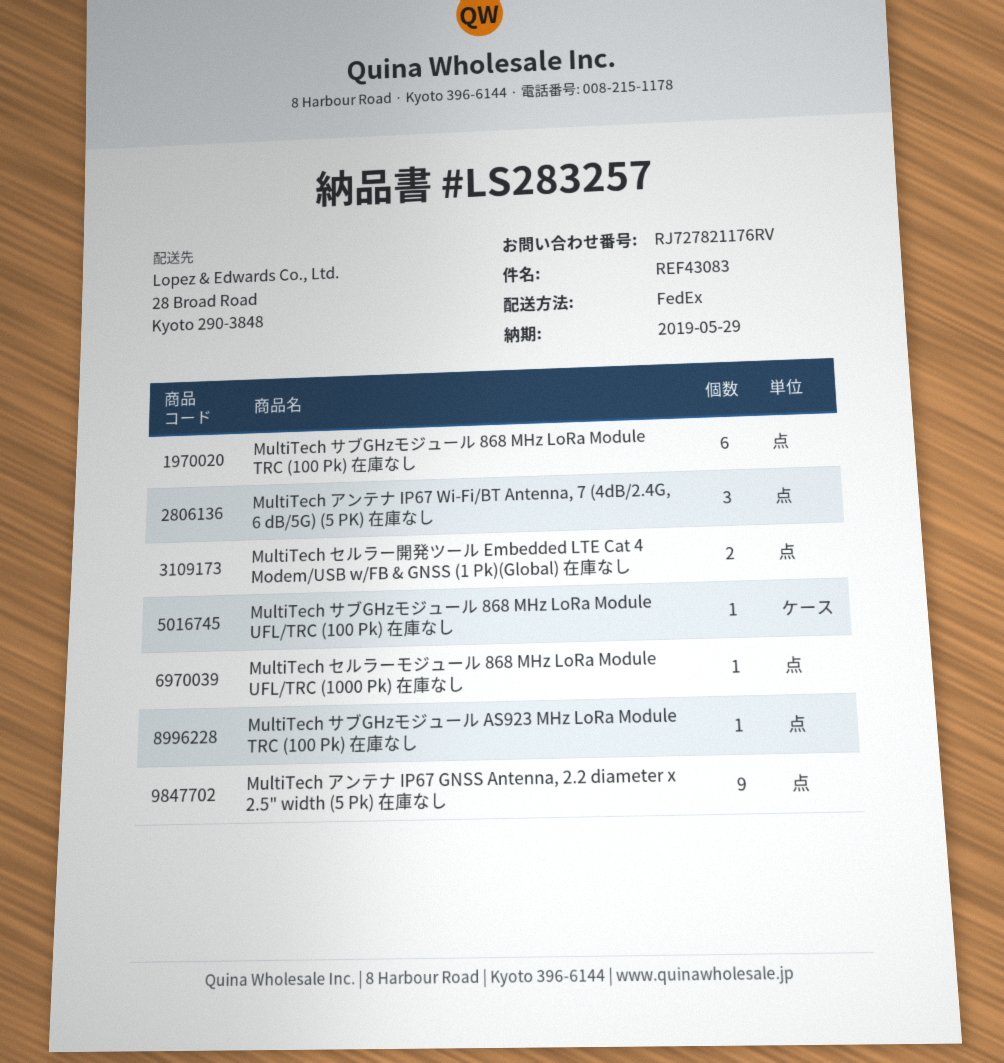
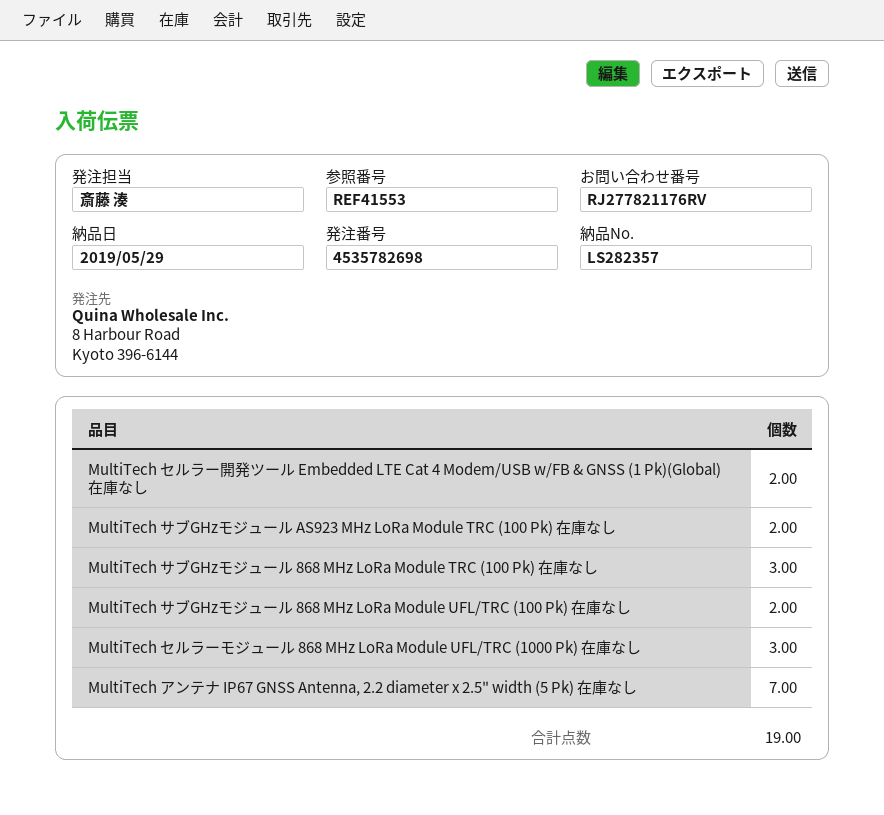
delivery note number: LS283257 -> LS282357
reference: REF43083 -> REF41553
tracking number: RJ727821176RV -> RJ277821176RV
MultiTech サブGHzモジュール 868 MHz LoRa Module TRC (100 Pk) 在庫なし: 6 -> 3
MultiTech アンテナ IP67 Wi-Fi/BT Antenna, 7 (4dB/2.4G, 6 dB/5G) (5 PK) 在庫なし: 3 -> none
MultiTech サブGHzモジュール 868 MHz LoRa Module UFL/TRC (100 Pk) 在庫なし: 1 -> 2
MultiTech セルラーモジュール 868 MHz LoRa Module UFL/TRC (1000 Pk) 在庫なし: 1 -> 3
MultiTech サブGHzモジュール AS923 MHz LoRa Module TRC (100 Pk) 在庫なし: 1 -> 2
MultiTech アンテナ IP67 GNSS Antenna, 2.2 diameter x 2.5" width (5 Pk) 在庫なし: 9 -> 7

